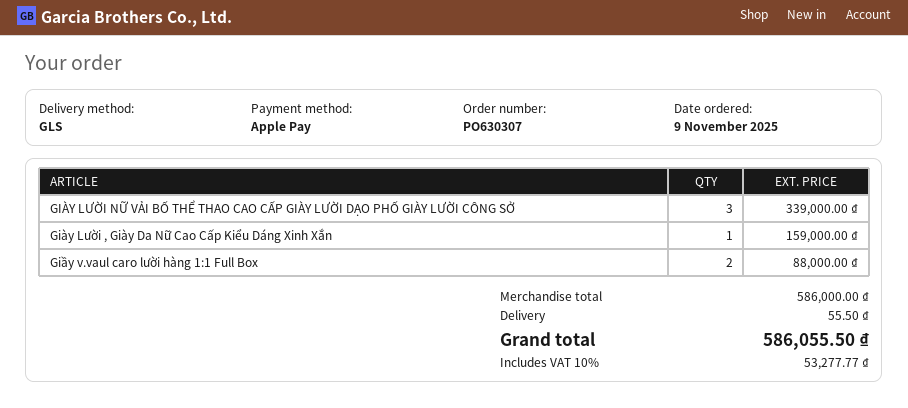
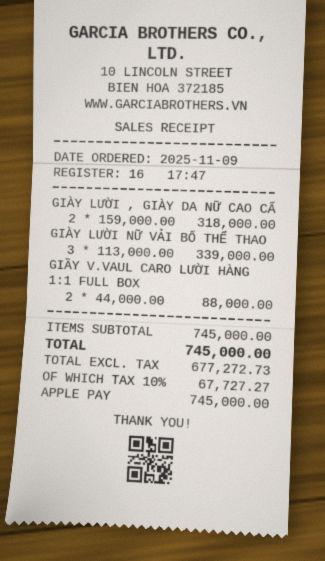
Giày Lười , Giày Da Nữ Cao Cấp Kiểu Dáng Xinh Xắn: 1 for 159000.00 -> 2 for 318000.00
subtotal: 586000.00 -> 745000.00
shipping: 55.50 -> none
tax: 10% = 53277.77 -> 10% = 67727.27
total: 586055.50 -> 745000.00

